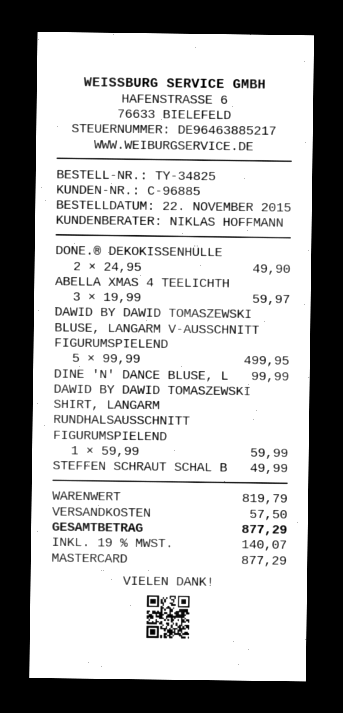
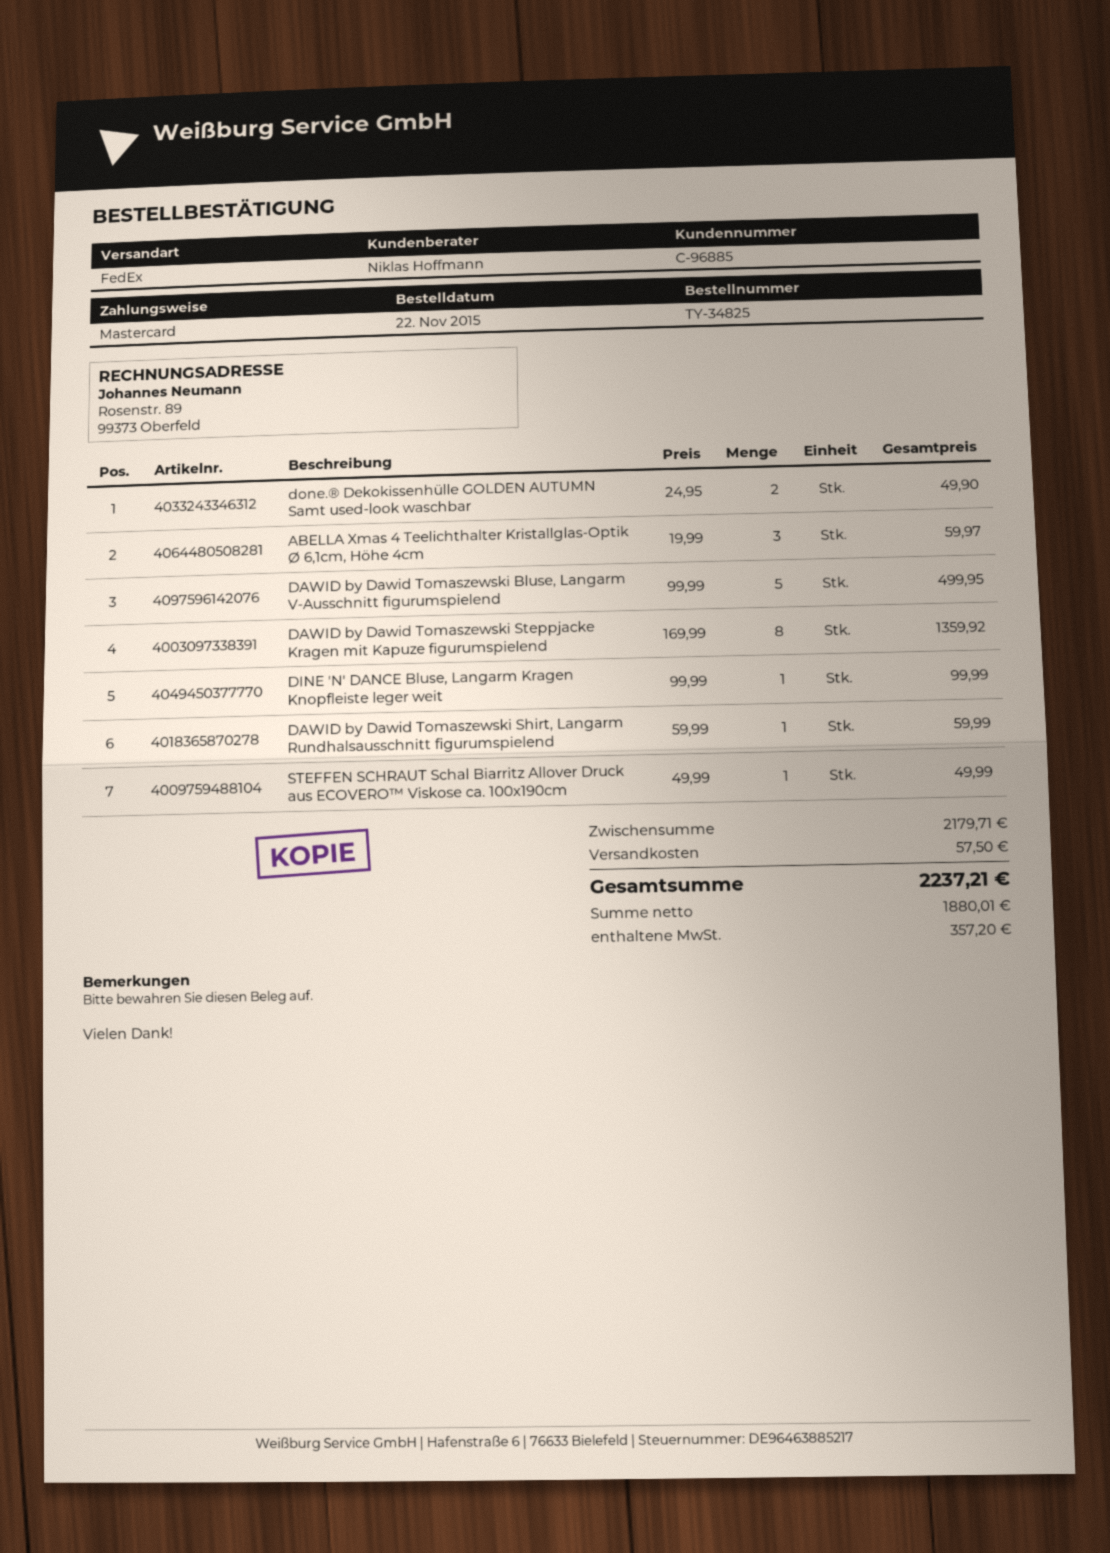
DAWID by Dawid Tomaszewski Steppjacke Kragen mit Kapuze figurumspielend: none -> 8 x 169.99 = 1359.92
subtotal: 819.79 -> 2179.71
tax: 140.07 -> 357.20
total: 877.29 -> 2237.21

